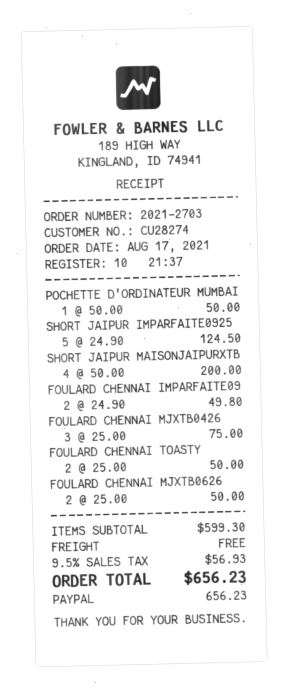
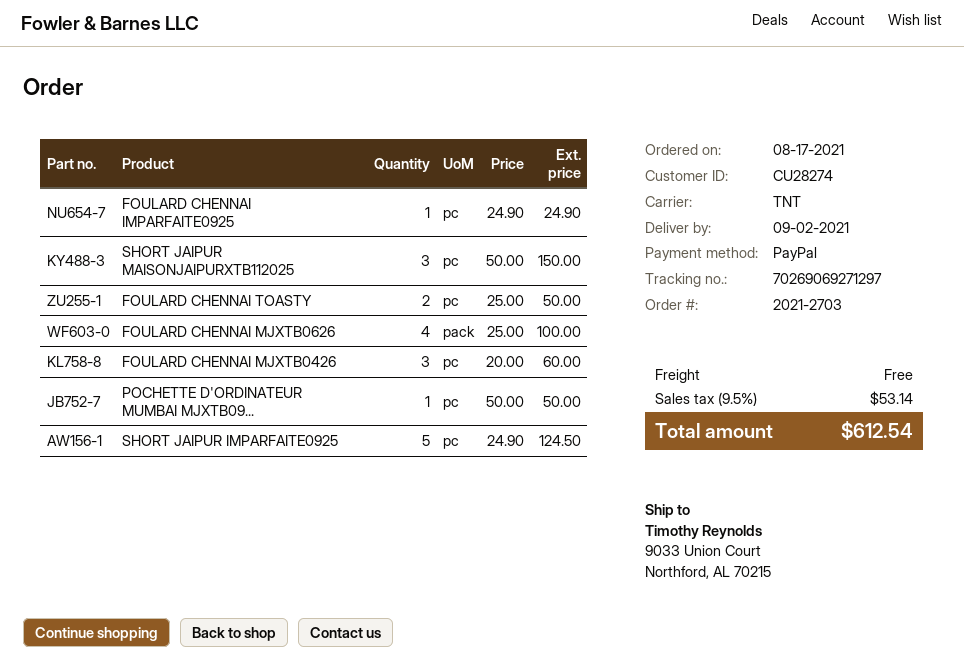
SHORT JAIPUR MAISONJAIPURXTB: 4 x 50.00 = 200.00 -> 3 x 50.00 = 150.00
FOULARD CHENNAI IMPARFAITE09: 2 x 24.90 = 49.80 -> 1 x 24.90 = 24.90
FOULARD CHENNAI MJXTB0426: 3 x 25.00 = 75.00 -> 3 x 20.00 = 60.00
FOULARD CHENNAI MJXTB0626: 2 x 25.00 = 50.00 -> 4 x 25.00 = 100.00
tax: 9.5% = 56.93 -> 9.5% = 53.14
total: 656.23 -> 612.54

